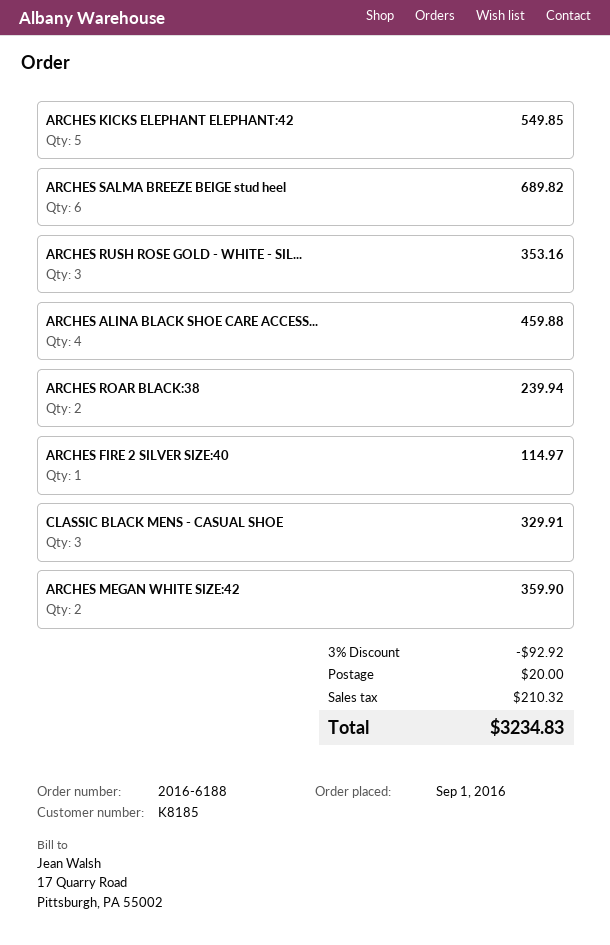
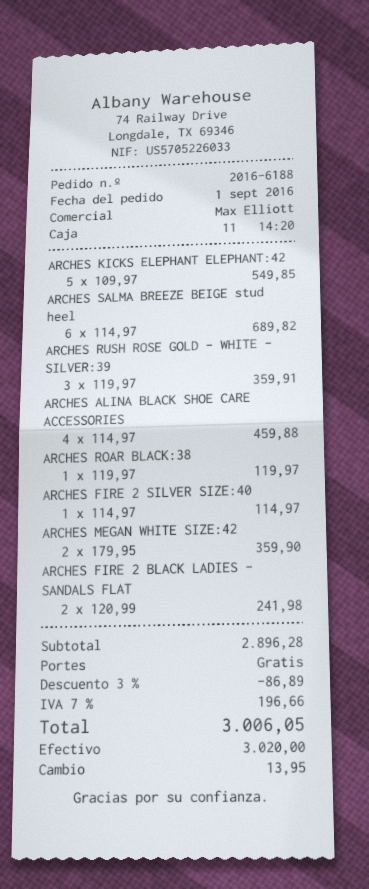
ARCHES RUSH ROSE GOLD - WHITE - SIL...: 3 for 353.16 -> 3 for 359.91
ARCHES ROAR BLACK:38: 2 for 239.94 -> 1 for 119.97
CLASSIC BLACK MENS - CASUAL SHOE: 3 for 329.91 -> none
ARCHES FIRE 2 BLACK LADIES - SANDALS FLAT: none -> 2 for 241.98
discount: 3% = 92.92 -> 3% = 86.89
shipping: 20.00 -> 0.00
tax: 210.32 -> 196.66
total: 3234.83 -> 3006.05

